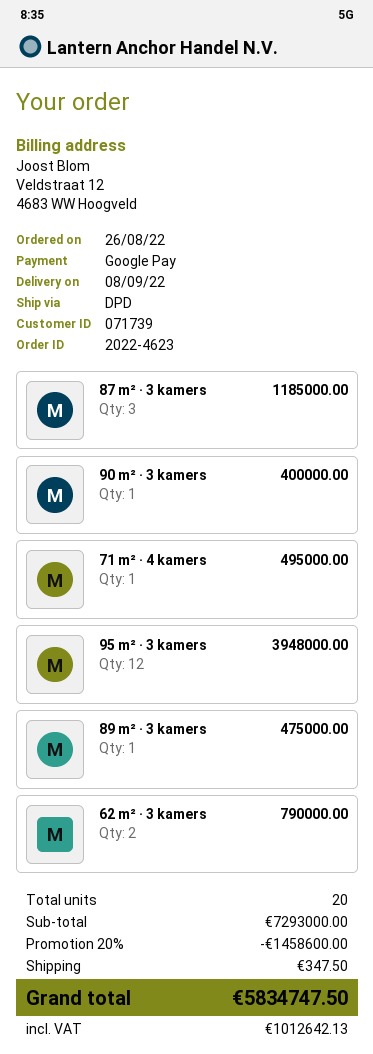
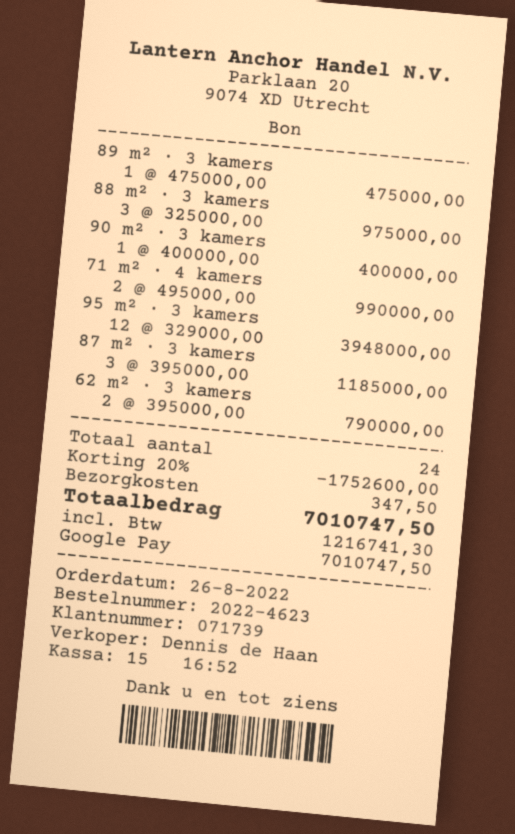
71 m² · 4 kamers: 1 for 495000.00 -> 2 for 990000.00
88 m² · 3 kamers: none -> 3 for 975000.00
total quantity: 20 -> 24
discount: 20% = 1458600.00 -> 20% = 1752600.00
tax: 1012642.13 -> 1216741.30
total: 5834747.50 -> 7010747.50

